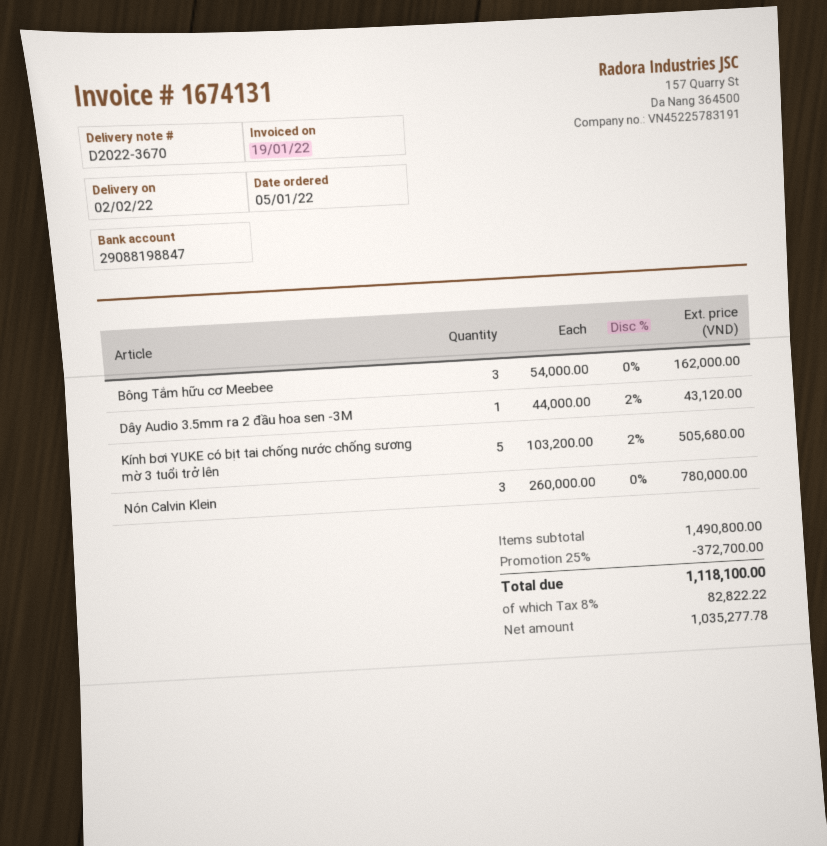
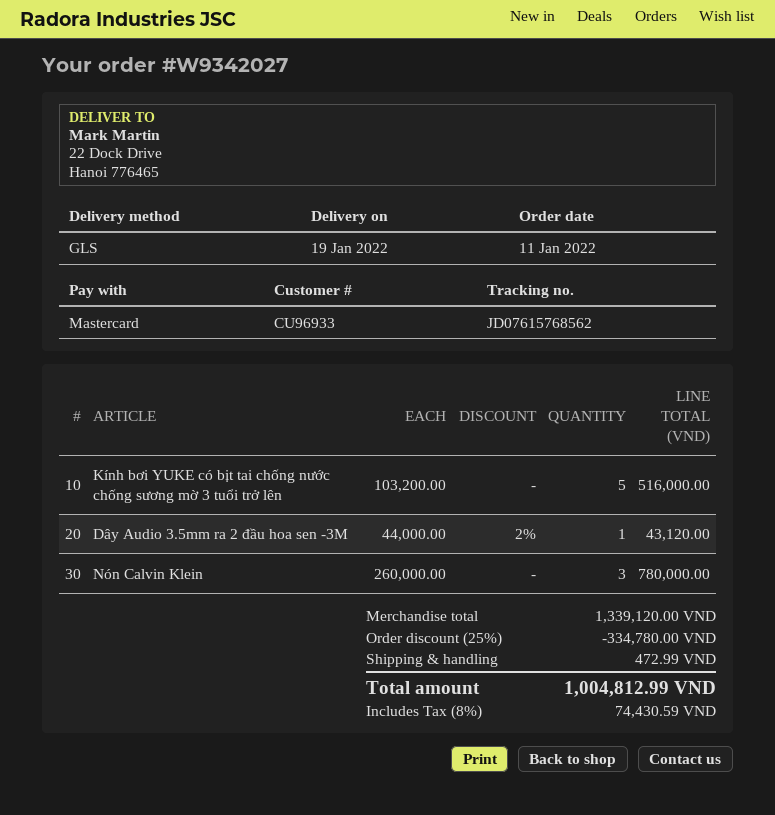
order date: 2022-01-05 -> 2022-01-11
delivery date: 2022-02-02 -> 2022-01-19
Bông Tắm hữu cơ Meebee: 3 x 54000.00 = 162000.00 -> none
Kính bơi YUKE có bịt tai chống nước chống sương mờ 3 tuổi trở lên: 5 x 103200.00 - 2% = 505680.00 -> 5 x 103200.00 = 516000.00
subtotal: 1490800.00 -> 1339120.00
discount: 25% = 372700.00 -> 25% = 334780.00
shipping: none -> 472.99
tax: 8% = 82822.22 -> 8% = 74430.59
total: 1118100.00 -> 1004812.99

